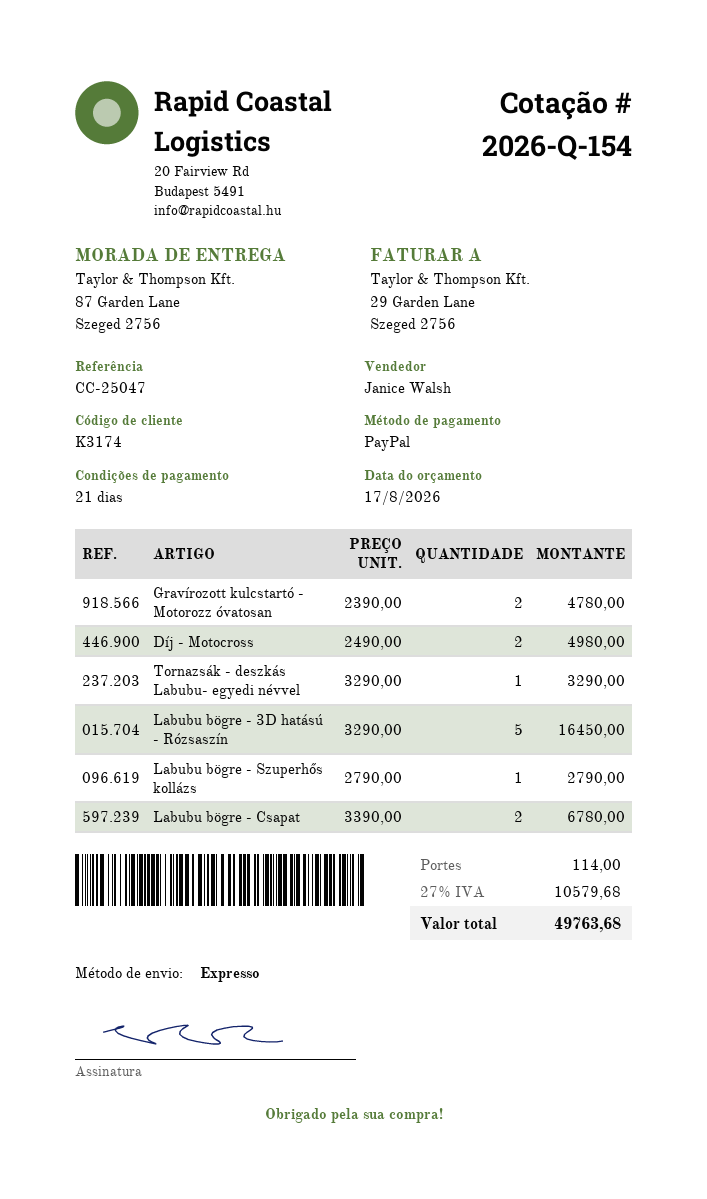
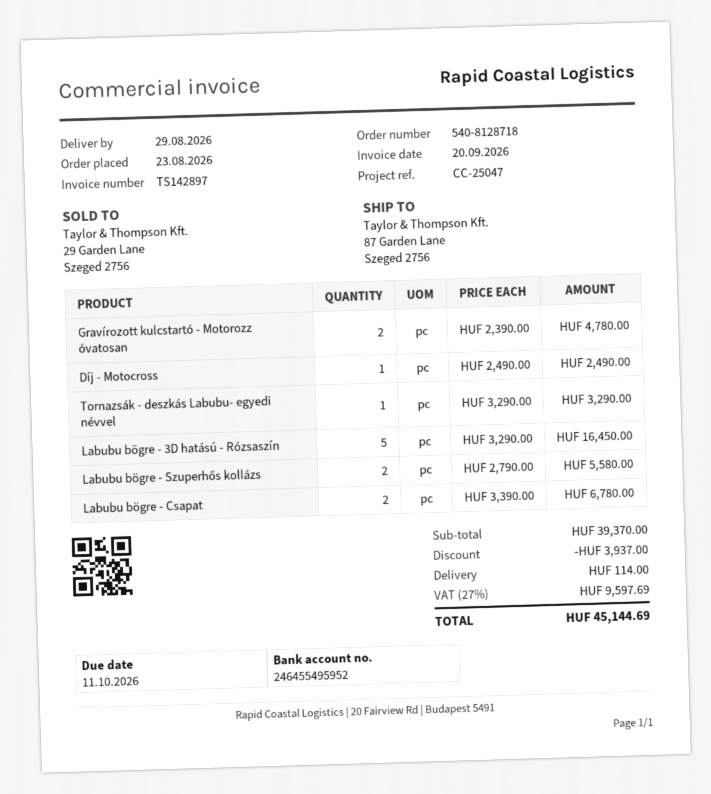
Díj - Motocross: 2 x 2490.00 = 4980.00 -> 1 x 2490.00 = 2490.00
Labubu bögre - Szuperhős kollázs: 1 x 2790.00 = 2790.00 -> 2 x 2790.00 = 5580.00
discount: none -> 3937.00
tax: 27% = 10579.68 -> 27% = 9597.69
total: 49763.68 -> 45144.69

